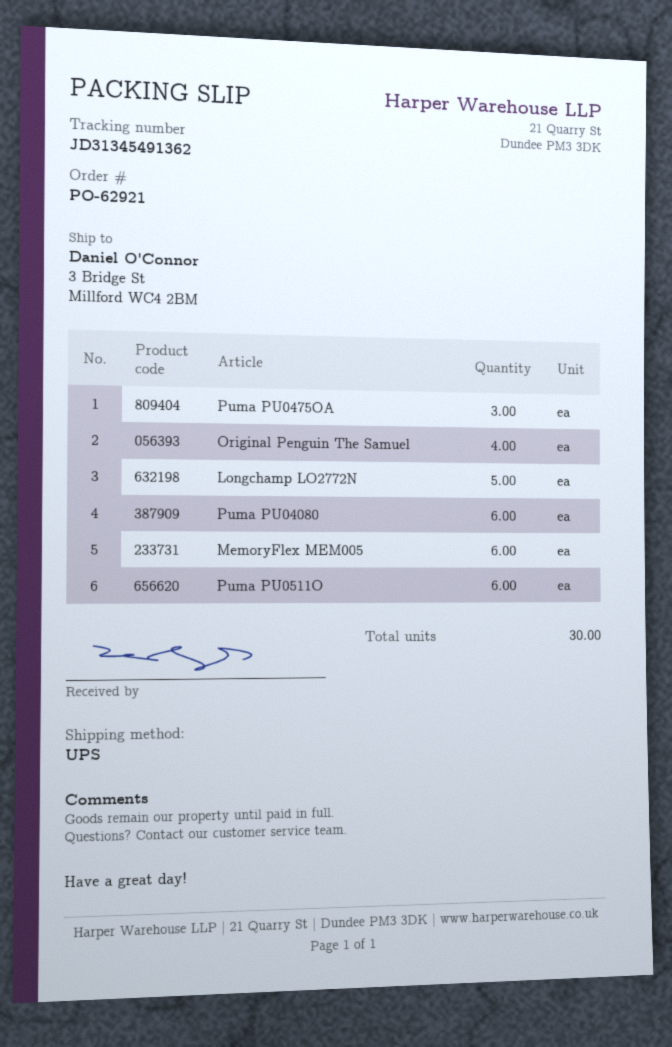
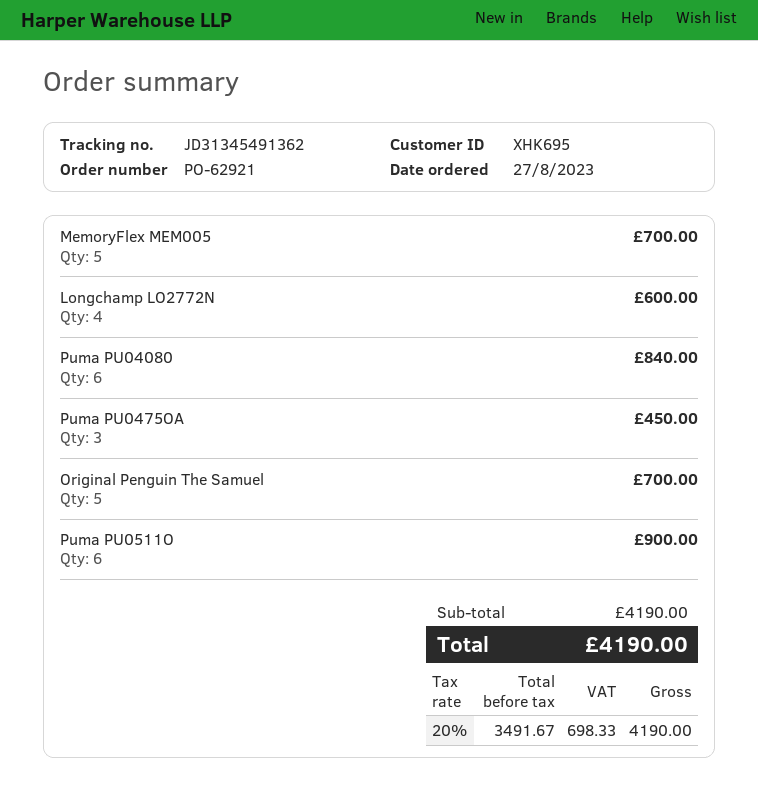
Original Penguin The Samuel: 4 -> 5
Longchamp LO2772N: 5 -> 4
MemoryFlex MEM005: 6 -> 5

